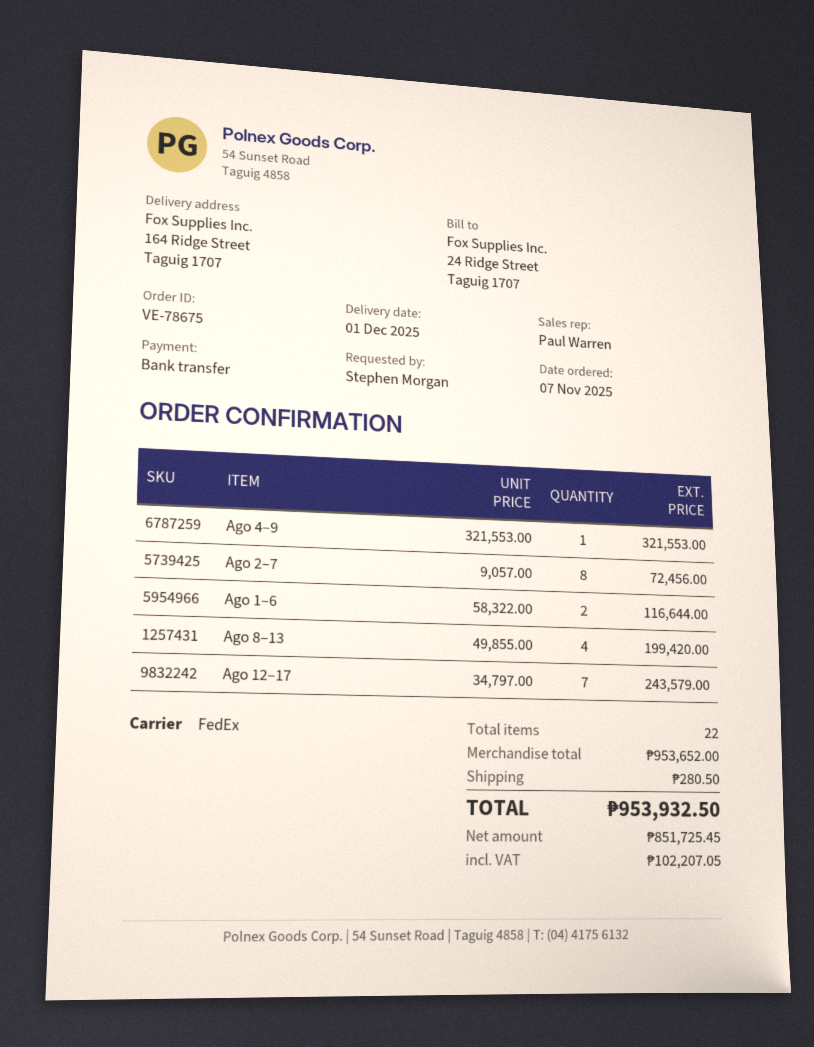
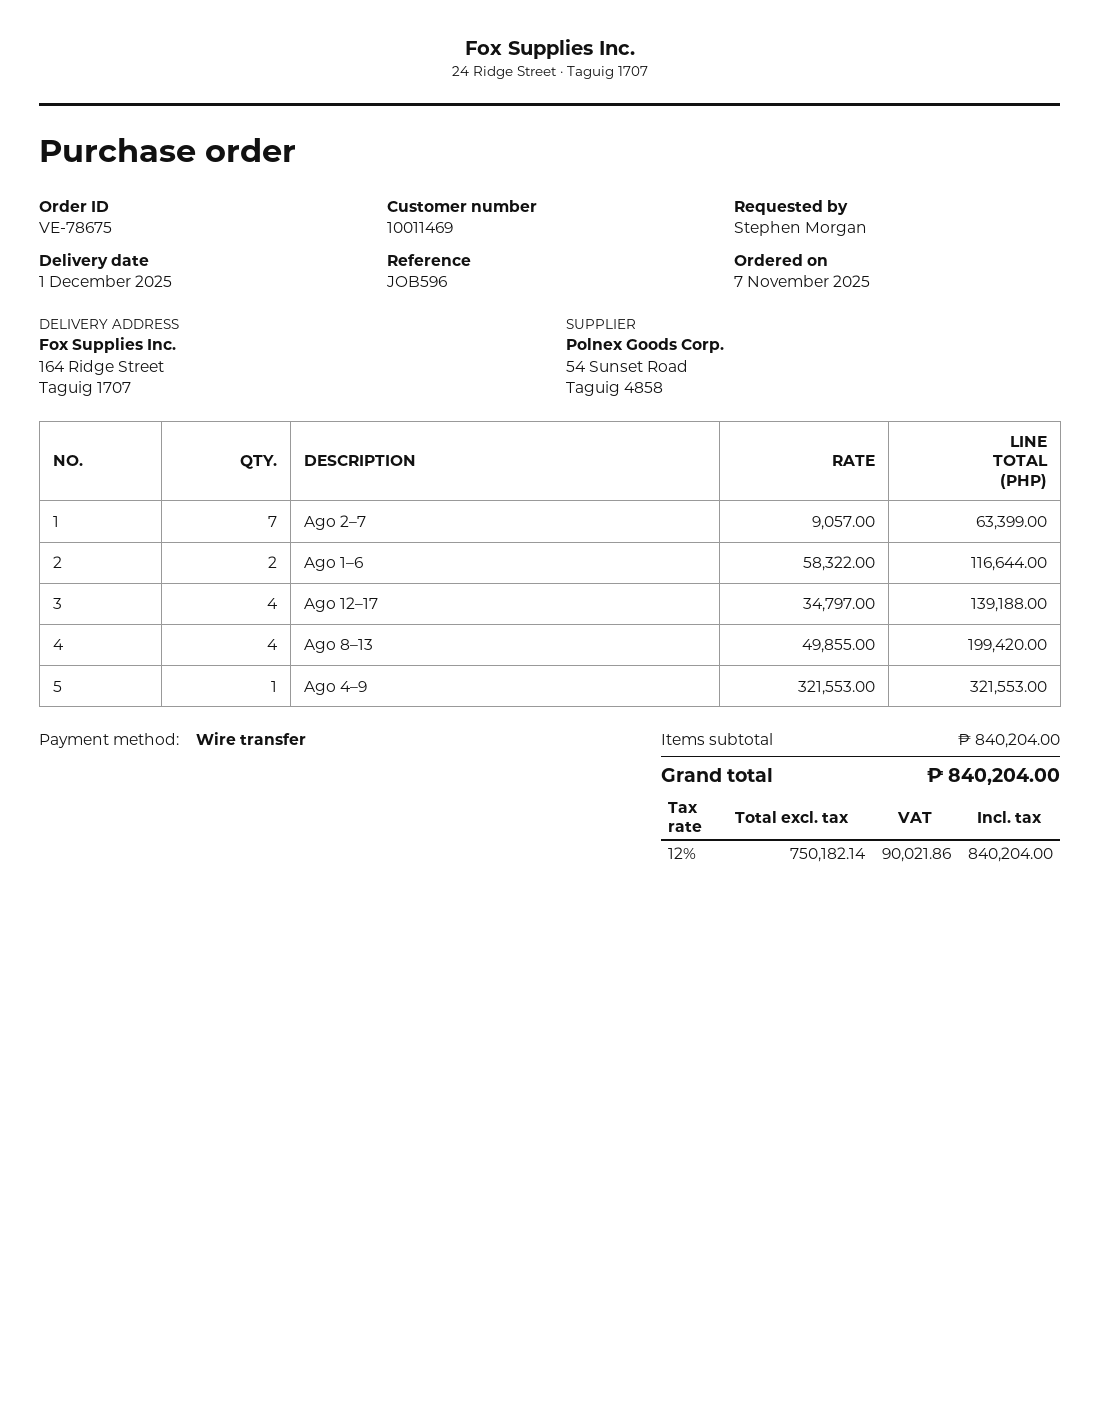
Ago 2–7: 8 x 9057.00 = 72456.00 -> 7 x 9057.00 = 63399.00
Ago 12–17: 7 x 34797.00 = 243579.00 -> 4 x 34797.00 = 139188.00
subtotal: 953652.00 -> 840204.00
shipping: 280.50 -> none
net: 851725.45 -> 750182.14
tax: 102207.05 -> 90021.86
total: 953932.50 -> 840204.00

